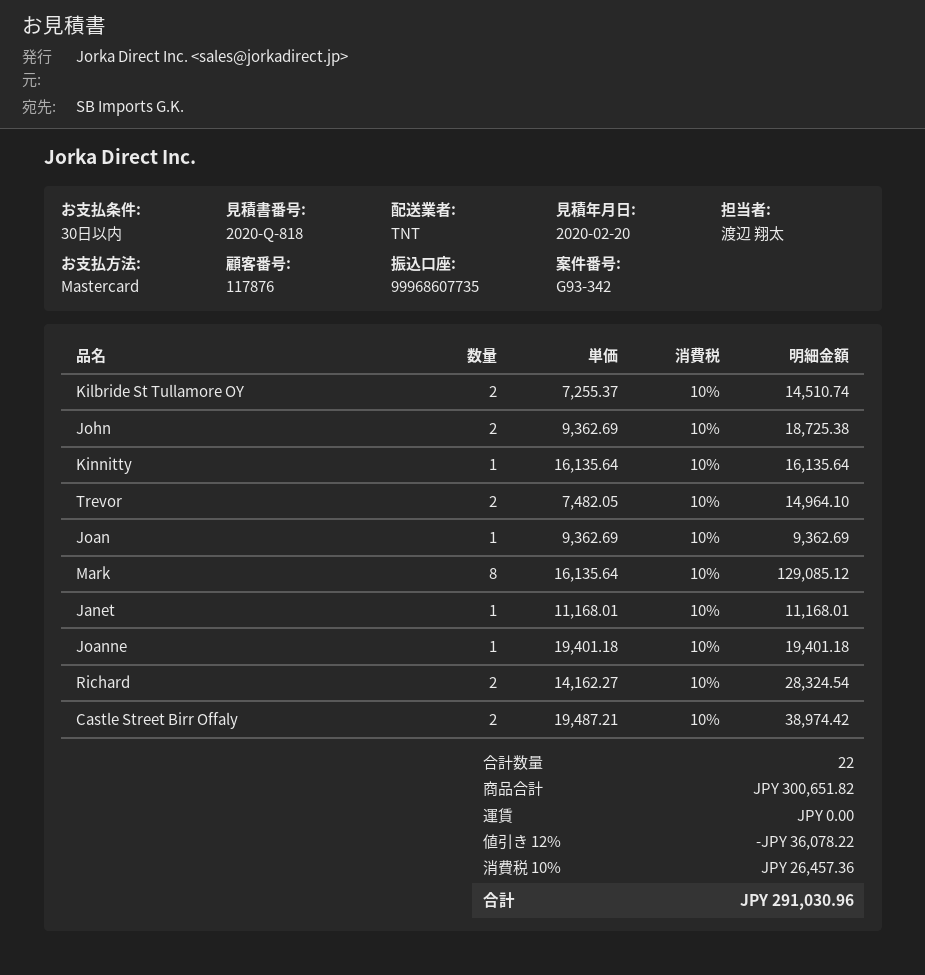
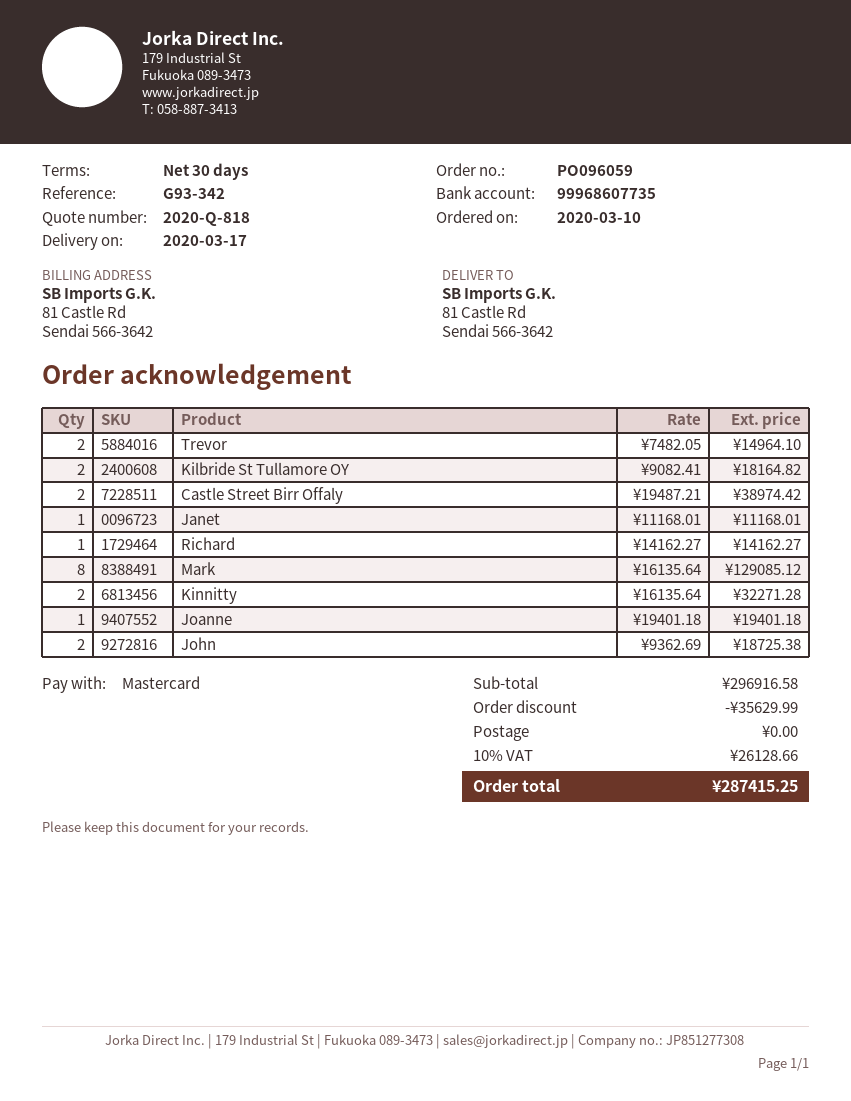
Kilbride St Tullamore OY: 2 x 7255.37 = 14510.74 -> 2 x 9082.41 = 18164.82
Kinnitty: 1 x 16135.64 = 16135.64 -> 2 x 16135.64 = 32271.28
Joan: 1 x 9362.69 = 9362.69 -> none
Richard: 2 x 14162.27 = 28324.54 -> 1 x 14162.27 = 14162.27
subtotal: 300651.82 -> 296916.58
discount: 36078.22 -> 35629.99
tax: 10% = 26457.36 -> 10% = 26128.66
total: 291030.96 -> 287415.25

